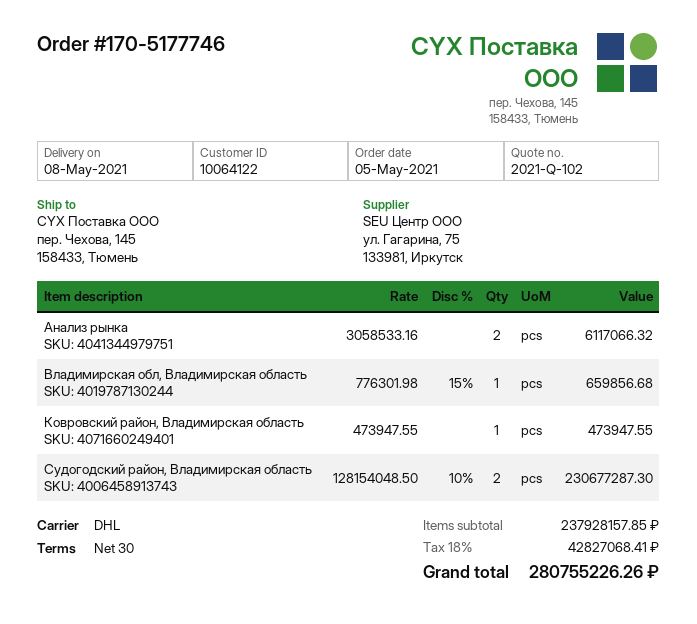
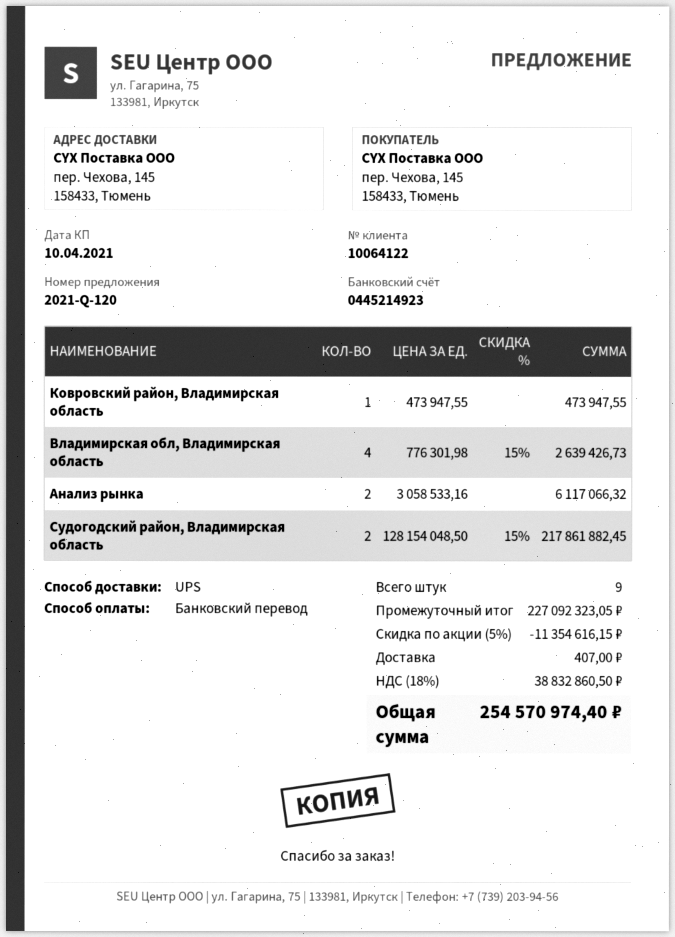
quote number: 2021-Q-102 -> 2021-Q-120
shipping method: DHL -> UPS
Владимирская обл, Владимирская область: 1 x 776301.98 - 15% = 659856.68 -> 4 x 776301.98 - 15% = 2639426.73
Судогодский район, Владимирская область: 2 x 128154048.50 - 10% = 230677287.30 -> 2 x 128154048.50 - 15% = 217861882.45
subtotal: 237928157.85 -> 227092323.05
discount: none -> 5% = 11354616.15
shipping: none -> 407.00
tax: 18% = 42827068.41 -> 18% = 38832860.50
total: 280755226.26 -> 254570974.40

